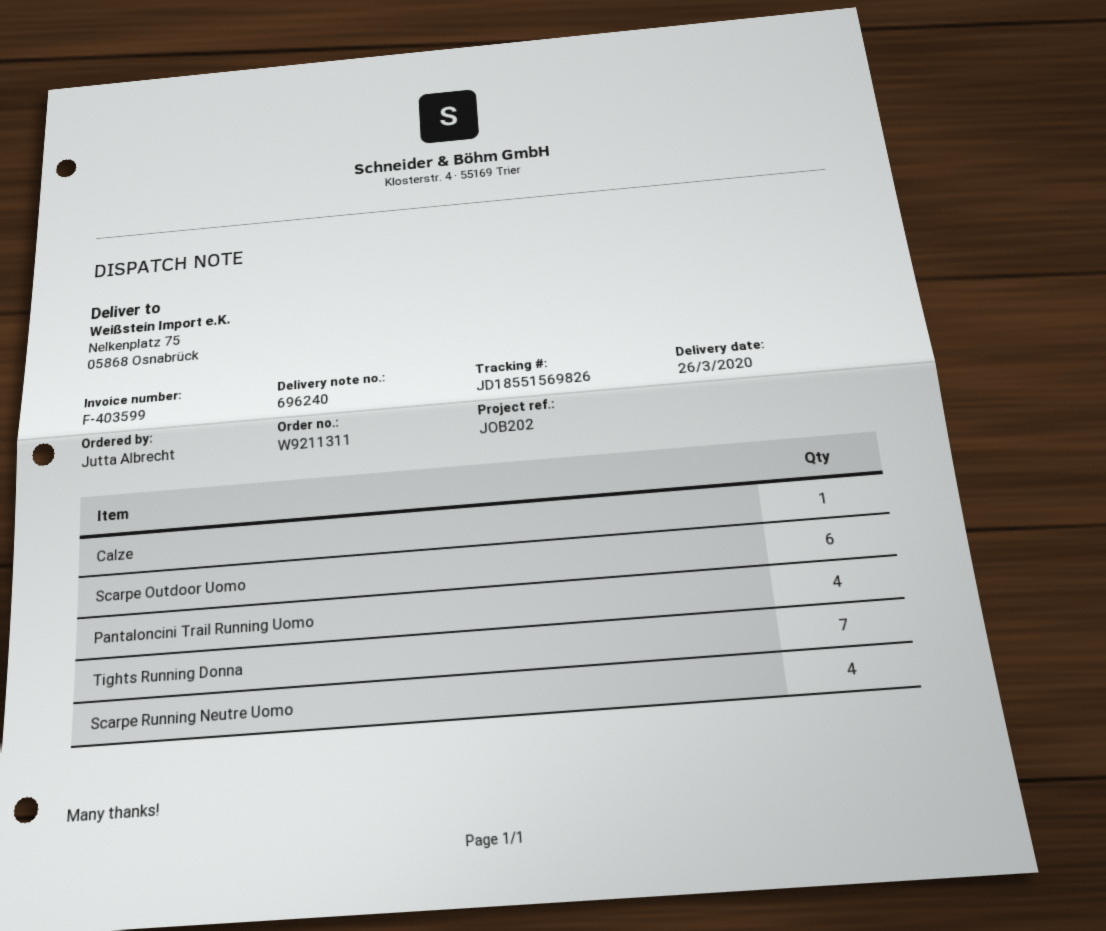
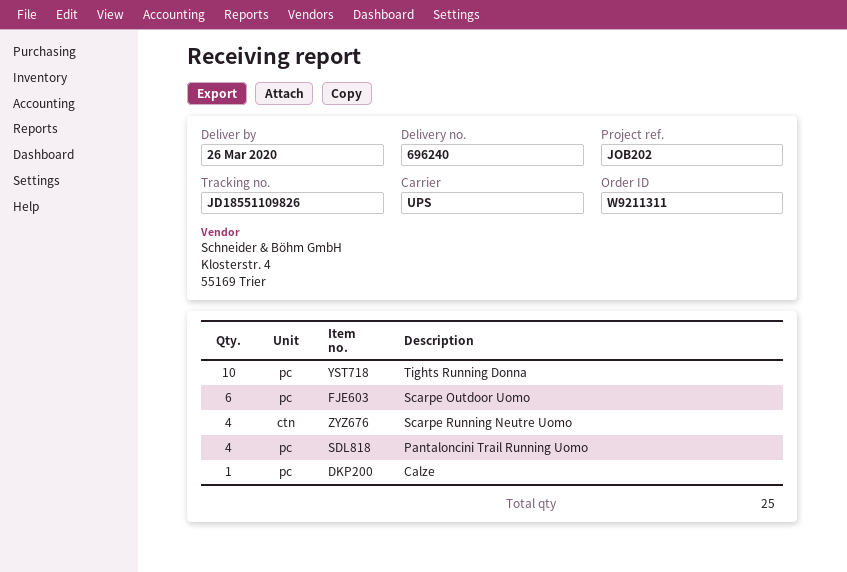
tracking number: JD18551569826 -> JD18551109826
Tights Running Donna: 7 -> 10

